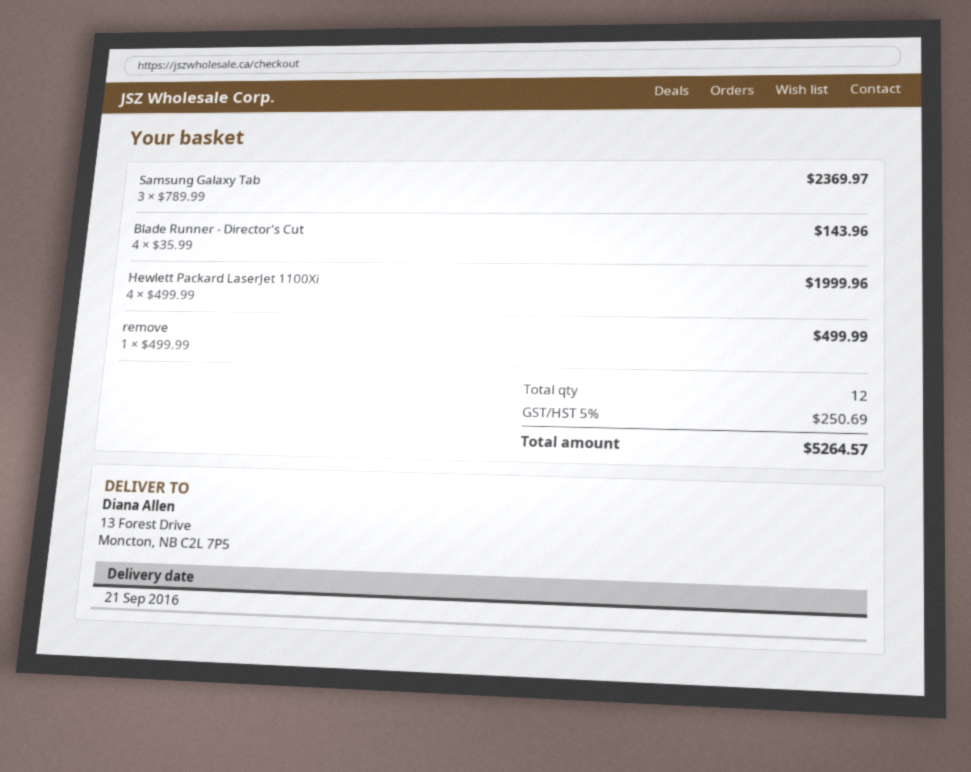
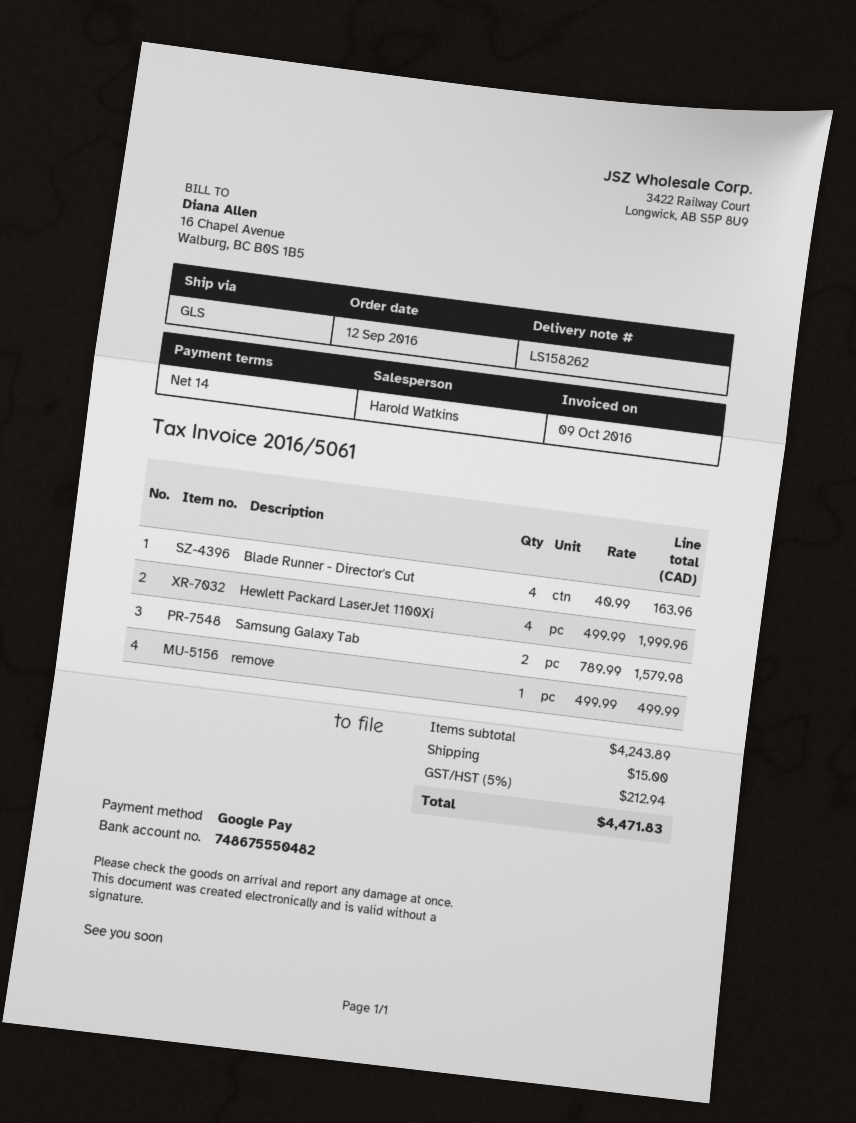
Samsung Galaxy Tab: 3 x 789.99 = 2369.97 -> 2 x 789.99 = 1579.98
Blade Runner - Director's Cut: 4 x 35.99 = 143.96 -> 4 x 40.99 = 163.96
shipping: none -> 15.00
tax: 5% = 250.69 -> 5% = 212.94
total: 5264.57 -> 4471.83

